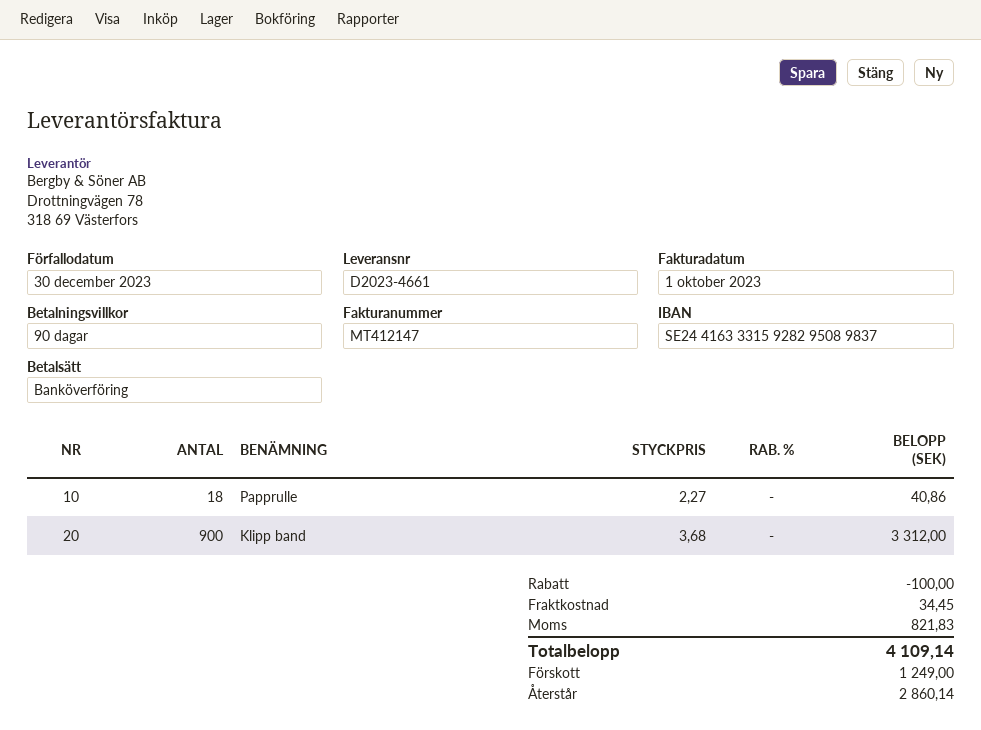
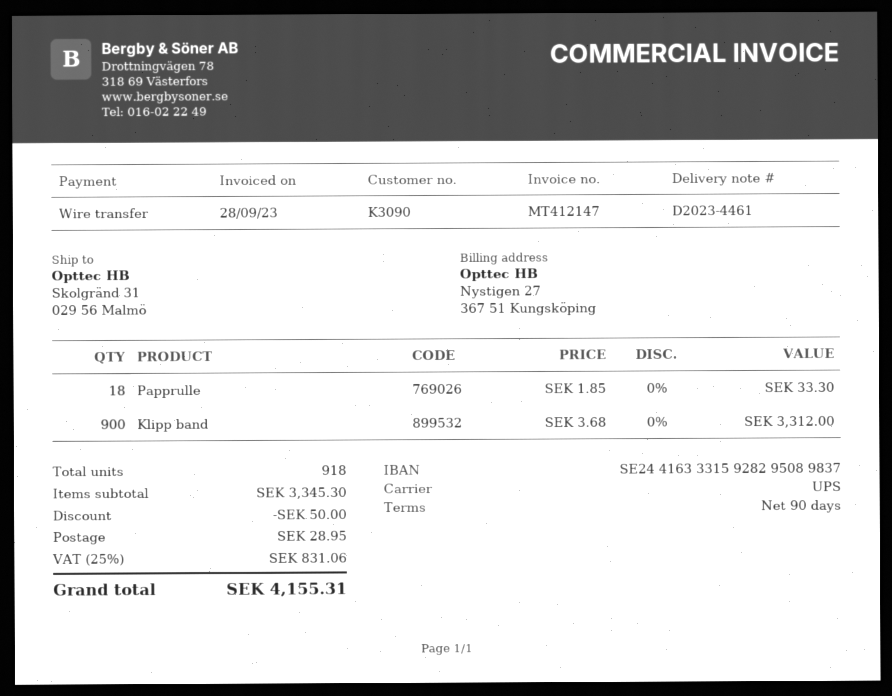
delivery note number: D2023-4661 -> D2023-4461
invoice date: 2023-10-01 -> 2023-09-28
Papprulle: 18 x 2.27 = 40.86 -> 18 x 1.85 = 33.30
discount: 100.00 -> 50.00
shipping: 34.45 -> 28.95
tax: 821.83 -> 831.06
total: 4109.14 -> 4155.31

